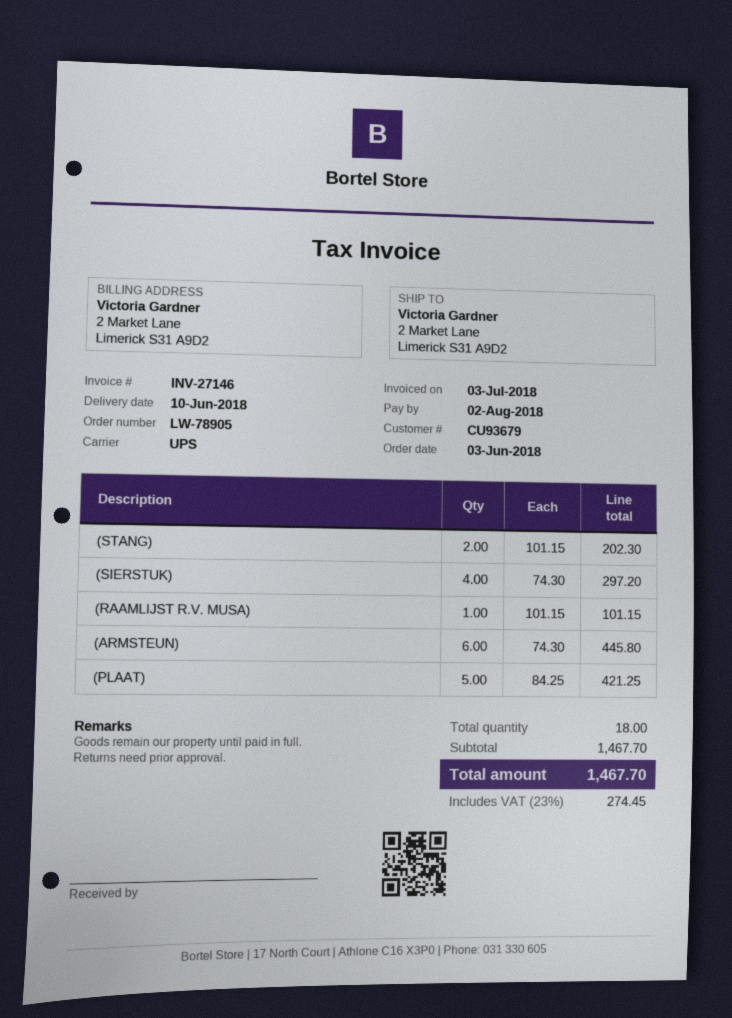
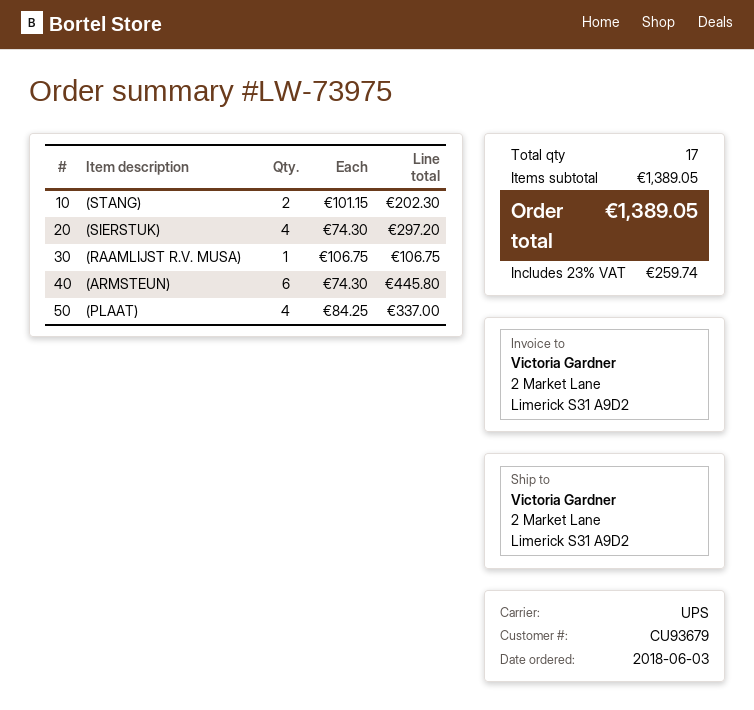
order number: LW-78905 -> LW-73975
(RAAMLIJST R.V. MUSA): 1 x 101.15 = 101.15 -> 1 x 106.75 = 106.75
(PLAAT): 5 x 84.25 = 421.25 -> 4 x 84.25 = 337.00
total quantity: 18 -> 17
subtotal: 1467.70 -> 1389.05
tax: 23% = 274.45 -> 23% = 259.74
total: 1467.70 -> 1389.05

